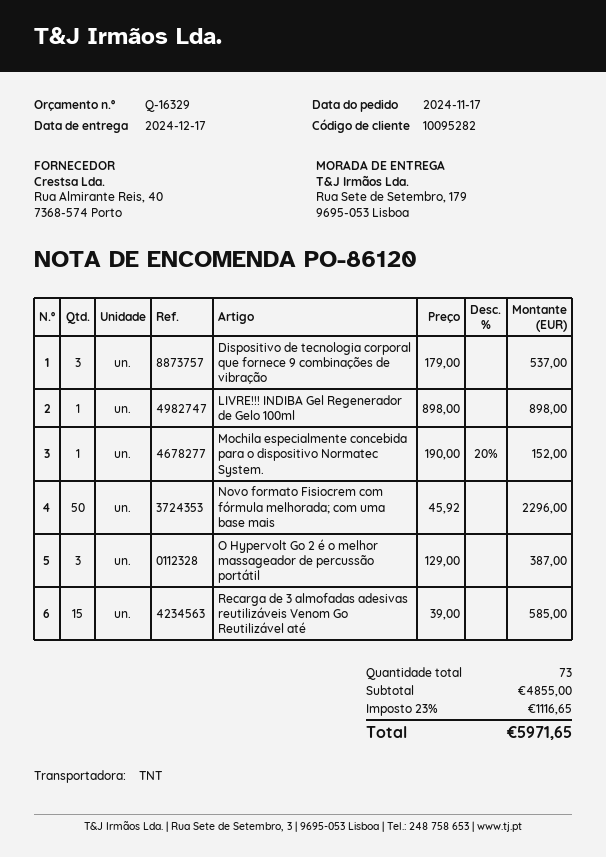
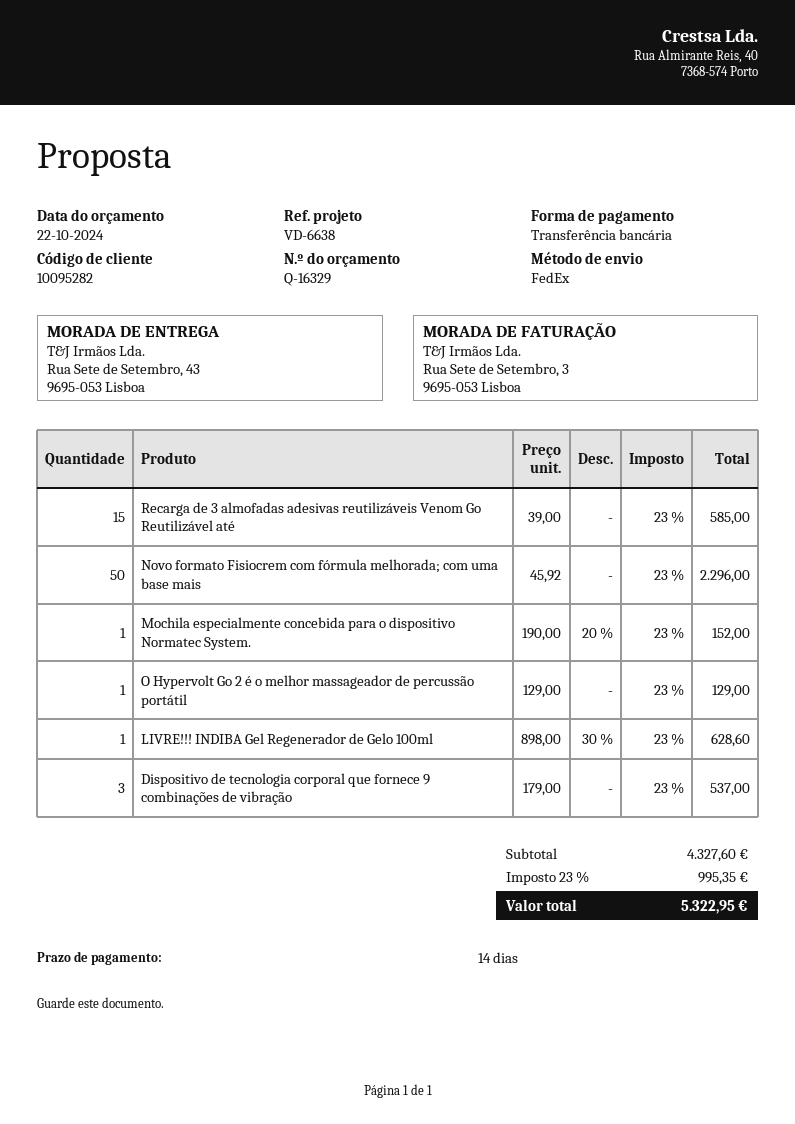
shipping method: TNT -> FedEx
ship to: Rua Sete de Setembro, 179, 9695-053 Lisboa -> Rua Sete de Setembro, 43, 9695-053 Lisboa
LIVRE!!! INDIBA Gel Regenerador de Gelo 100ml: 1 x 898.00 = 898.00 -> 1 x 898.00 - 30% = 628.60
O Hypervolt Go 2 é o melhor massageador de percussão portátil: 3 x 129.00 = 387.00 -> 1 x 129.00 = 129.00
subtotal: 4855.00 -> 4327.60
tax: 23% = 1116.65 -> 23% = 995.35
total: 5971.65 -> 5322.95

